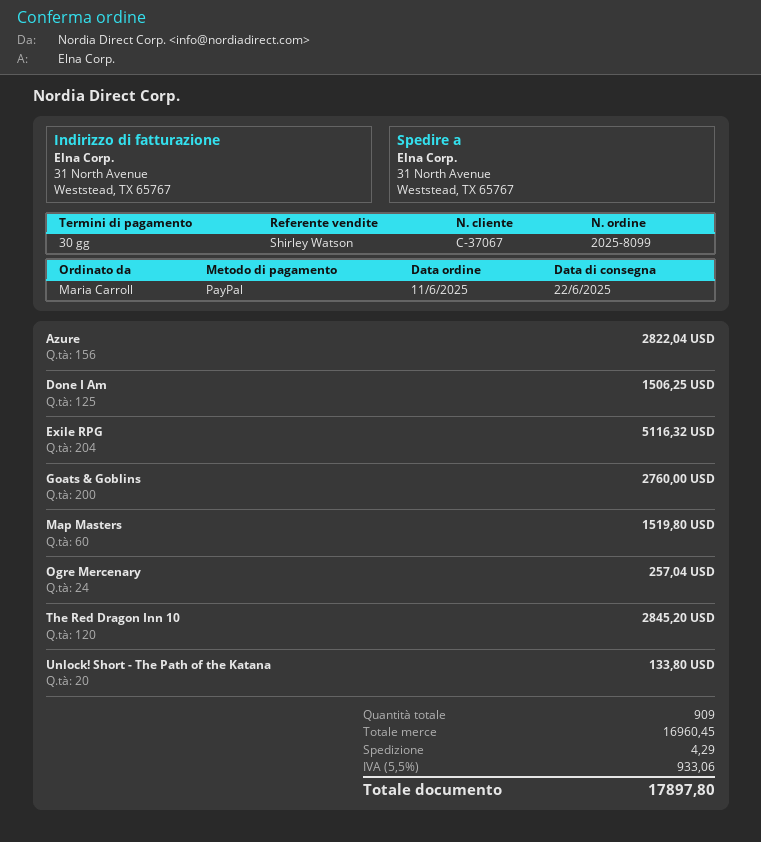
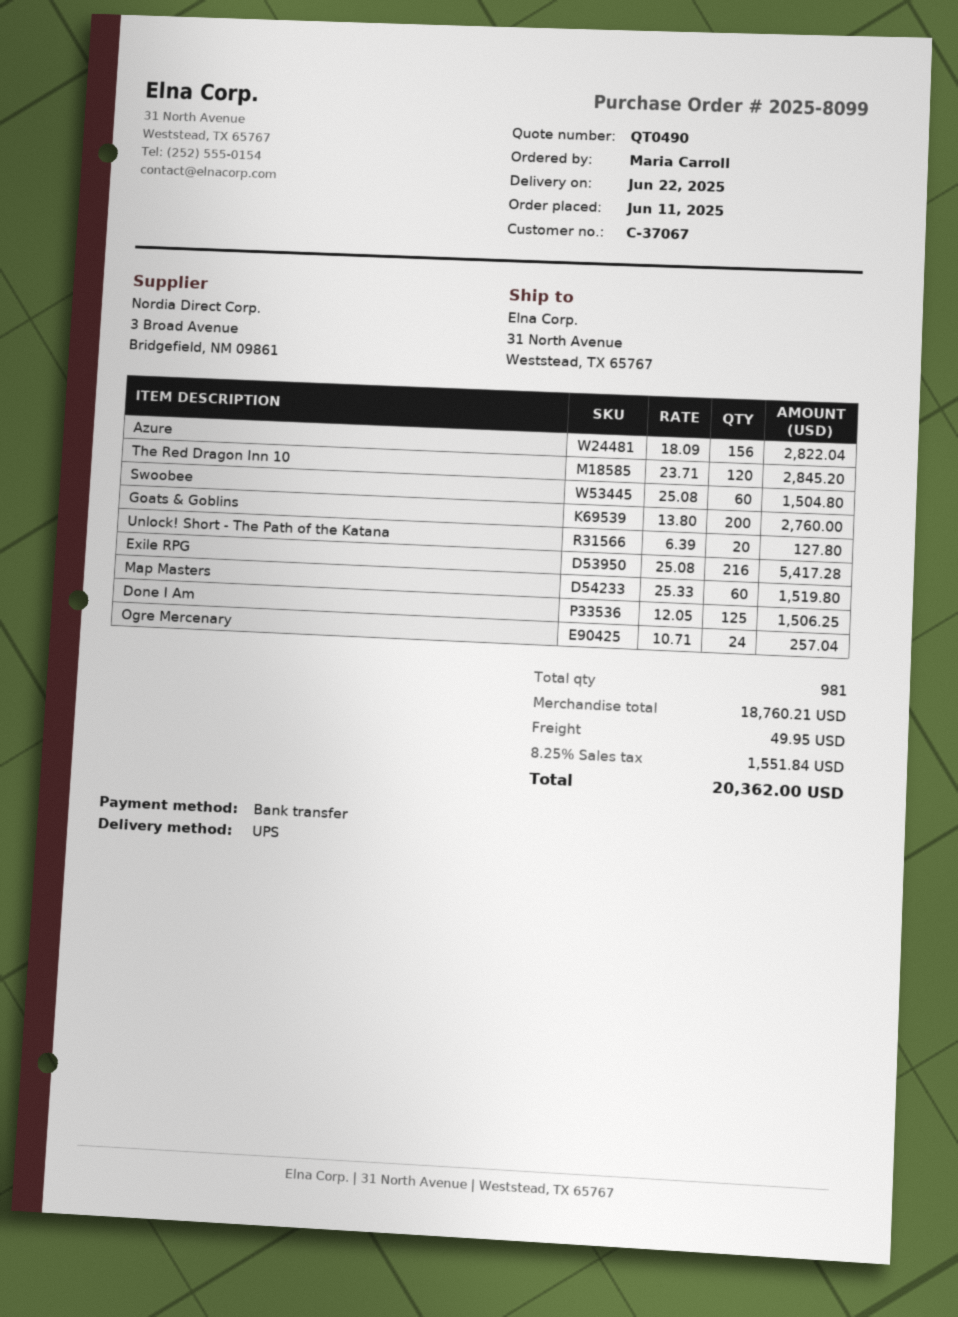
payment method: PayPal -> bank transfer
Exile RPG: 204 for 5116.32 -> 216 for 5417.28
Unlock! Short - The Path of the Katana: 20 for 133.80 -> 20 for 127.80
Swoobee: none -> 60 for 1504.80
total quantity: 909 -> 981
subtotal: 16960.45 -> 18760.21
shipping: 4.29 -> 49.95
tax: 5.5% = 933.06 -> 8.25% = 1551.84
total: 17897.80 -> 20362.00

